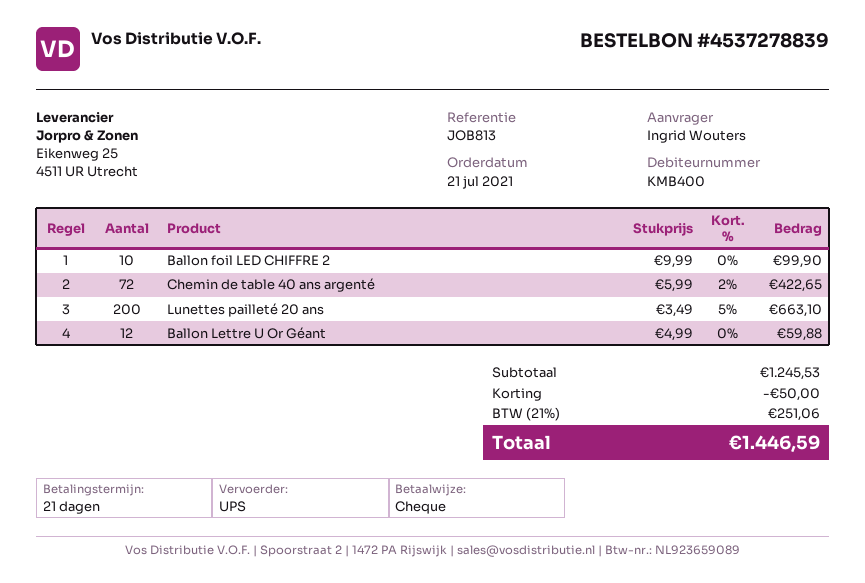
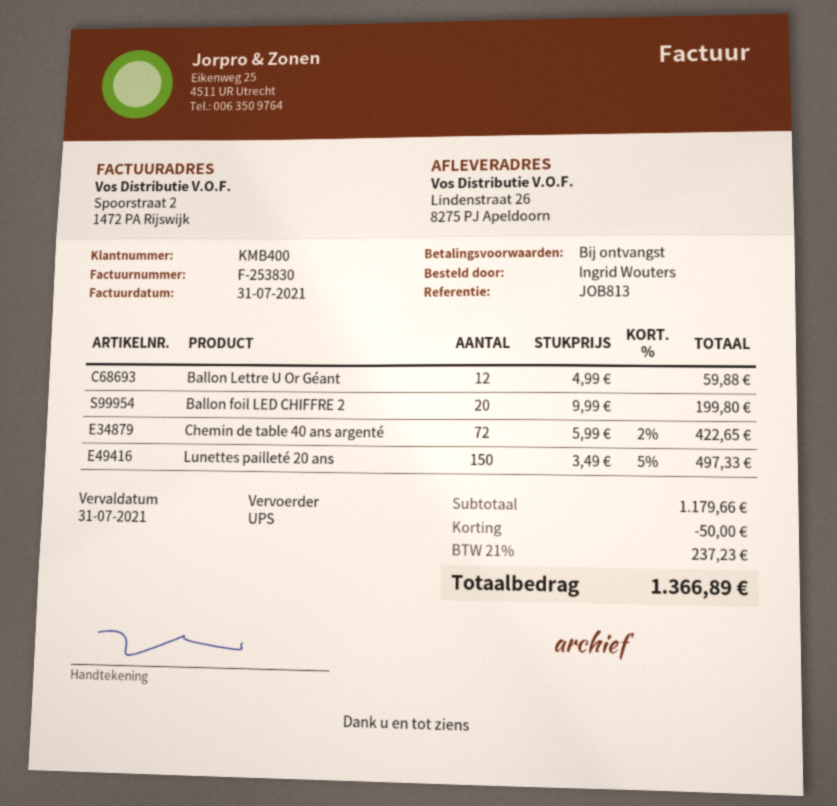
payment terms: 21 days -> on receipt
Ballon foil LED CHIFFRE 2: 10 x 9.99 = 99.90 -> 20 x 9.99 = 199.80
Lunettes pailleté 20 ans: 200 x 3.49 - 5% = 663.10 -> 150 x 3.49 - 5% = 497.33
subtotal: 1245.53 -> 1179.66
tax: 21% = 251.06 -> 21% = 237.23
total: 1446.59 -> 1366.89

